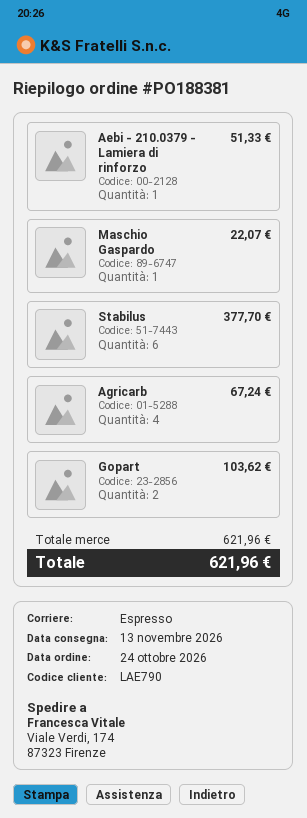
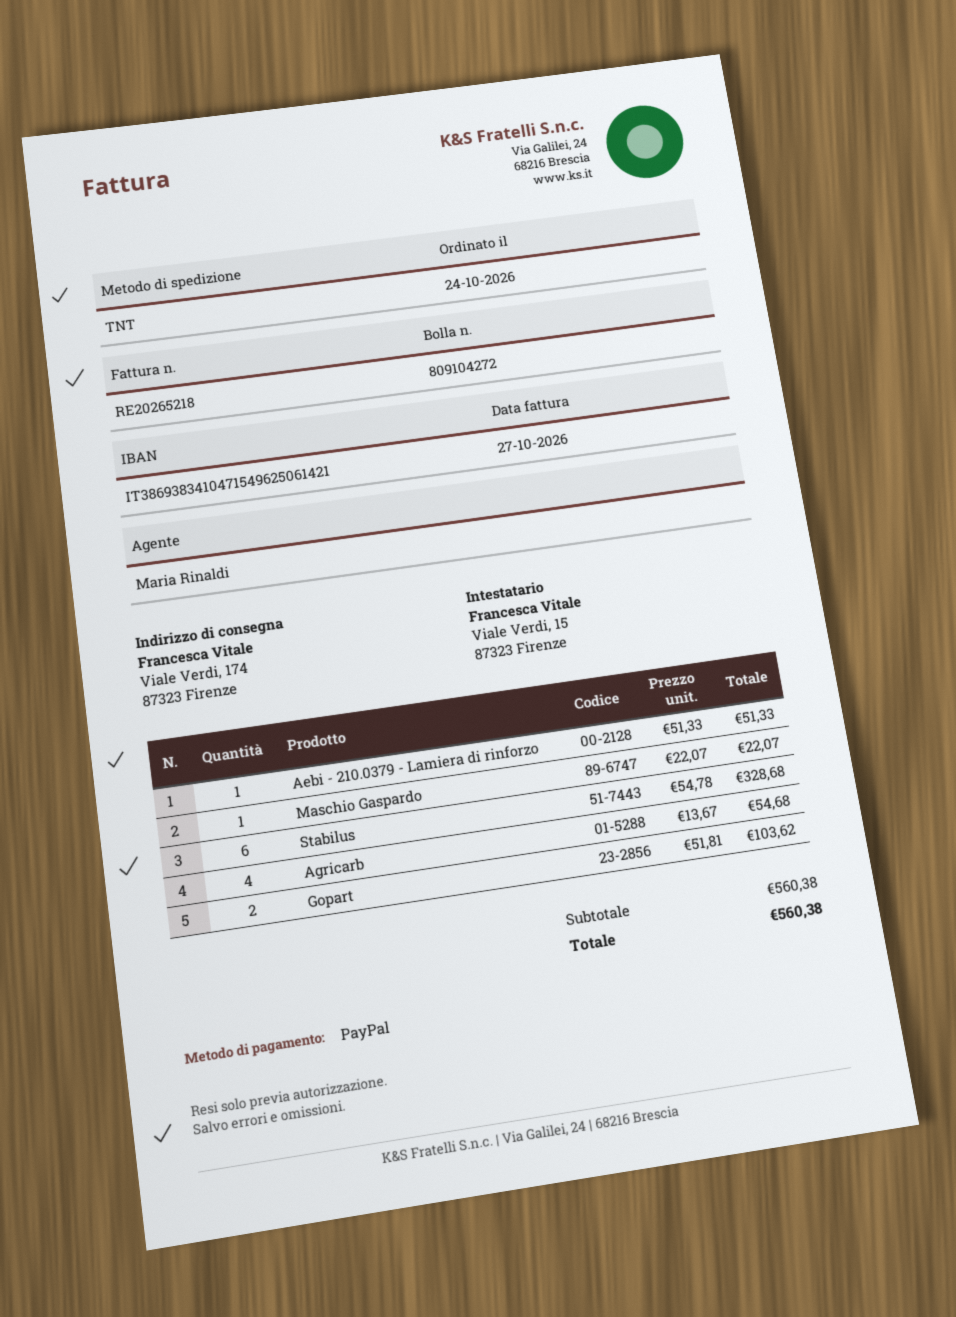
shipping method: express -> TNT
Stabilus: 6 for 377.70 -> 6 for 328.68
Agricarb: 4 for 67.24 -> 4 for 54.68
subtotal: 621.96 -> 560.38
total: 621.96 -> 560.38

